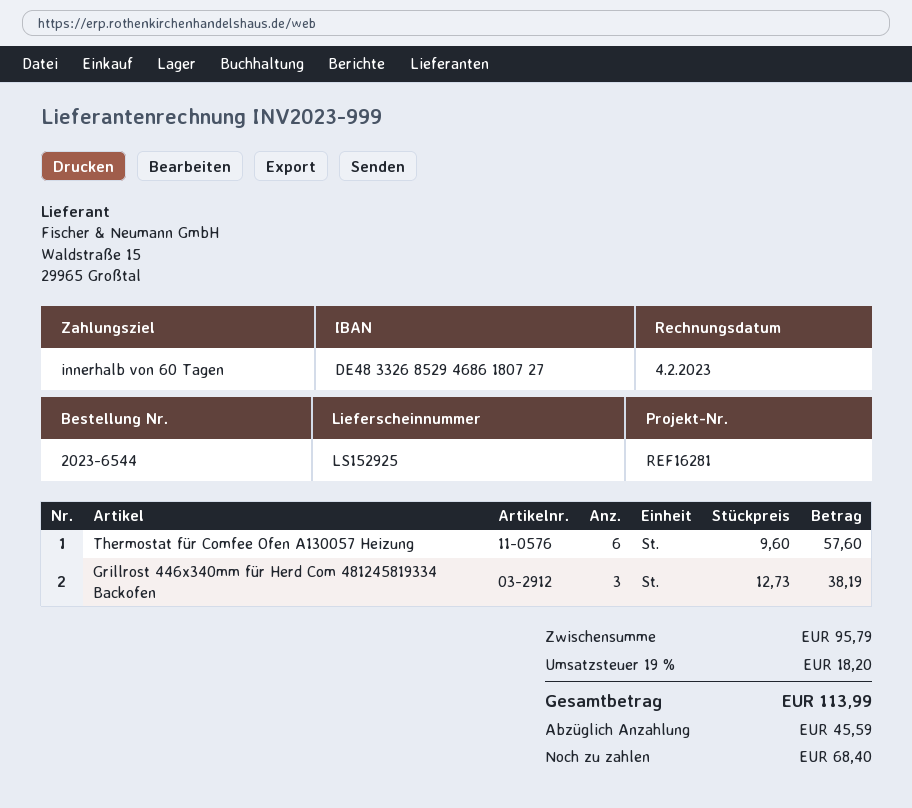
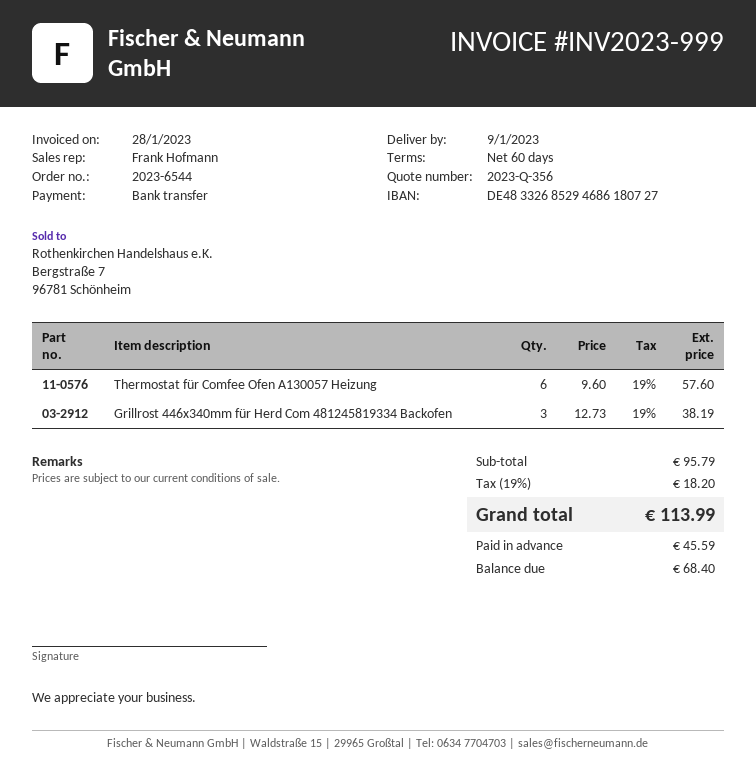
invoice date: 2023-02-04 -> 2023-01-28

